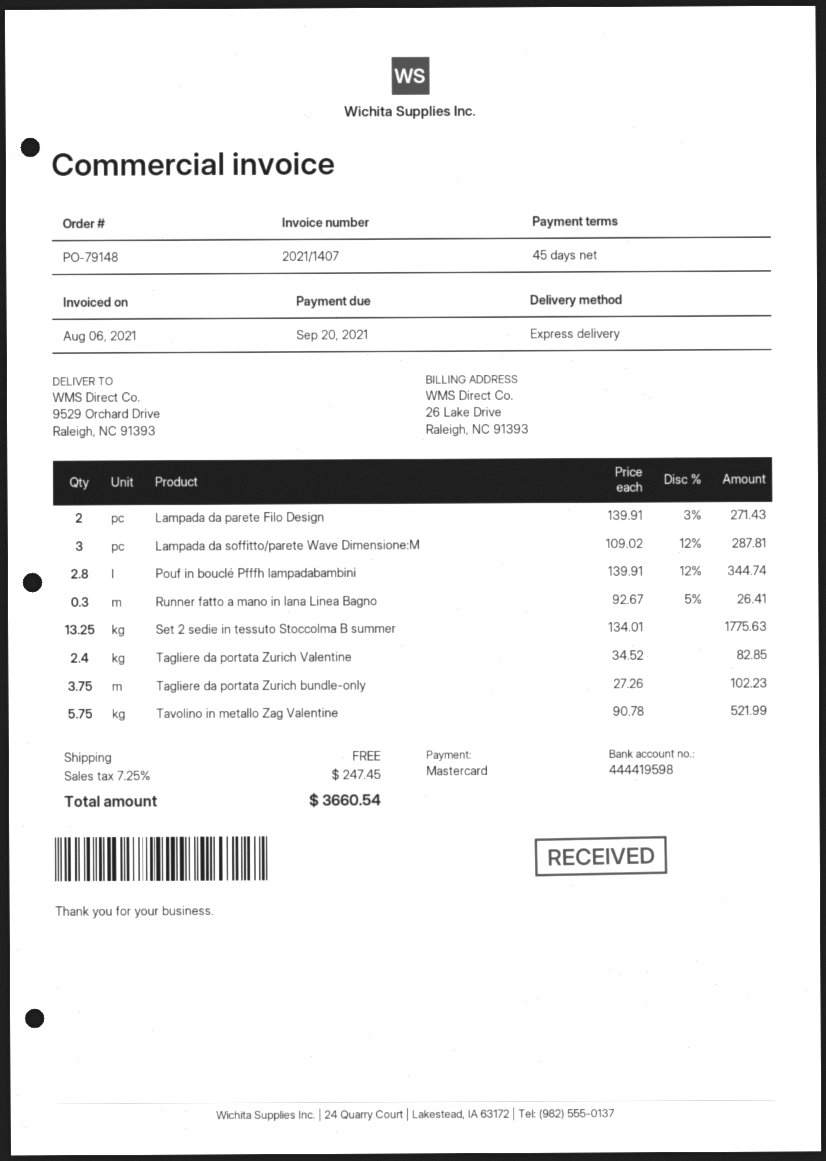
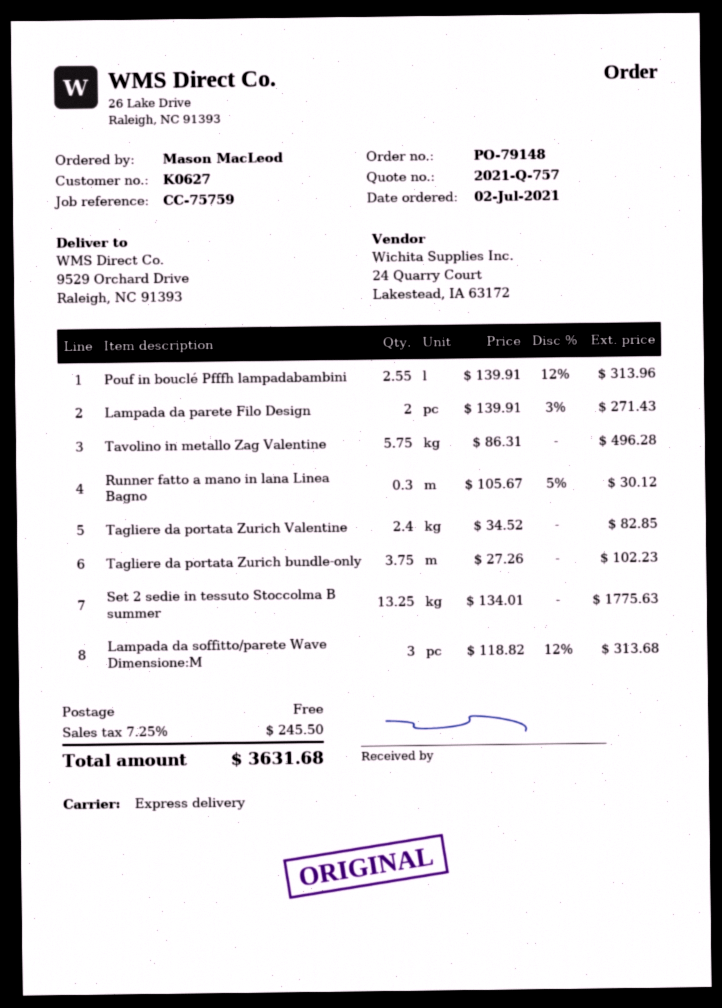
Lampada da soffitto/parete Wave Dimensione:M: 3 x 109.02 - 12% = 287.81 -> 3 x 118.82 - 12% = 313.68
Pouf in bouclé Pfffh lampadabambini: 2.8 x 139.91 - 12% = 344.74 -> 2.55 x 139.91 - 12% = 313.96
Runner fatto a mano in lana Linea Bagno: 0.3 x 92.67 - 5% = 26.41 -> 0.3 x 105.67 - 5% = 30.12
Tavolino in metallo Zag Valentine: 5.75 x 90.78 = 521.99 -> 5.75 x 86.31 = 496.28
tax: 7.25% = 247.45 -> 7.25% = 245.50
total: 3660.54 -> 3631.68

